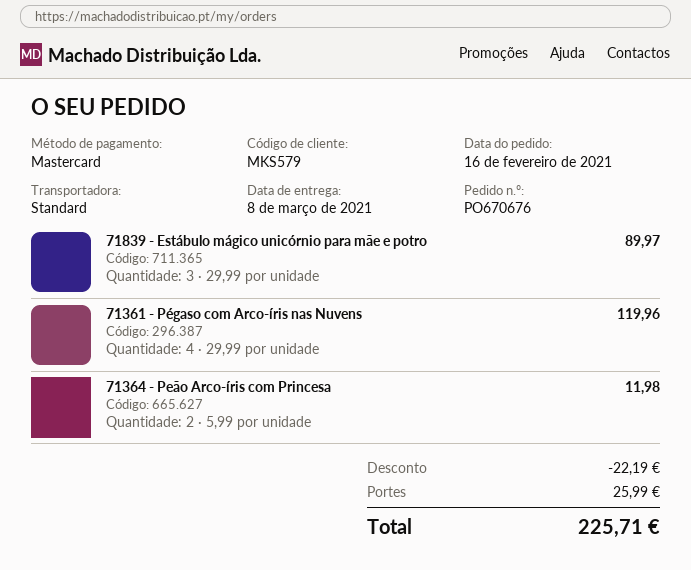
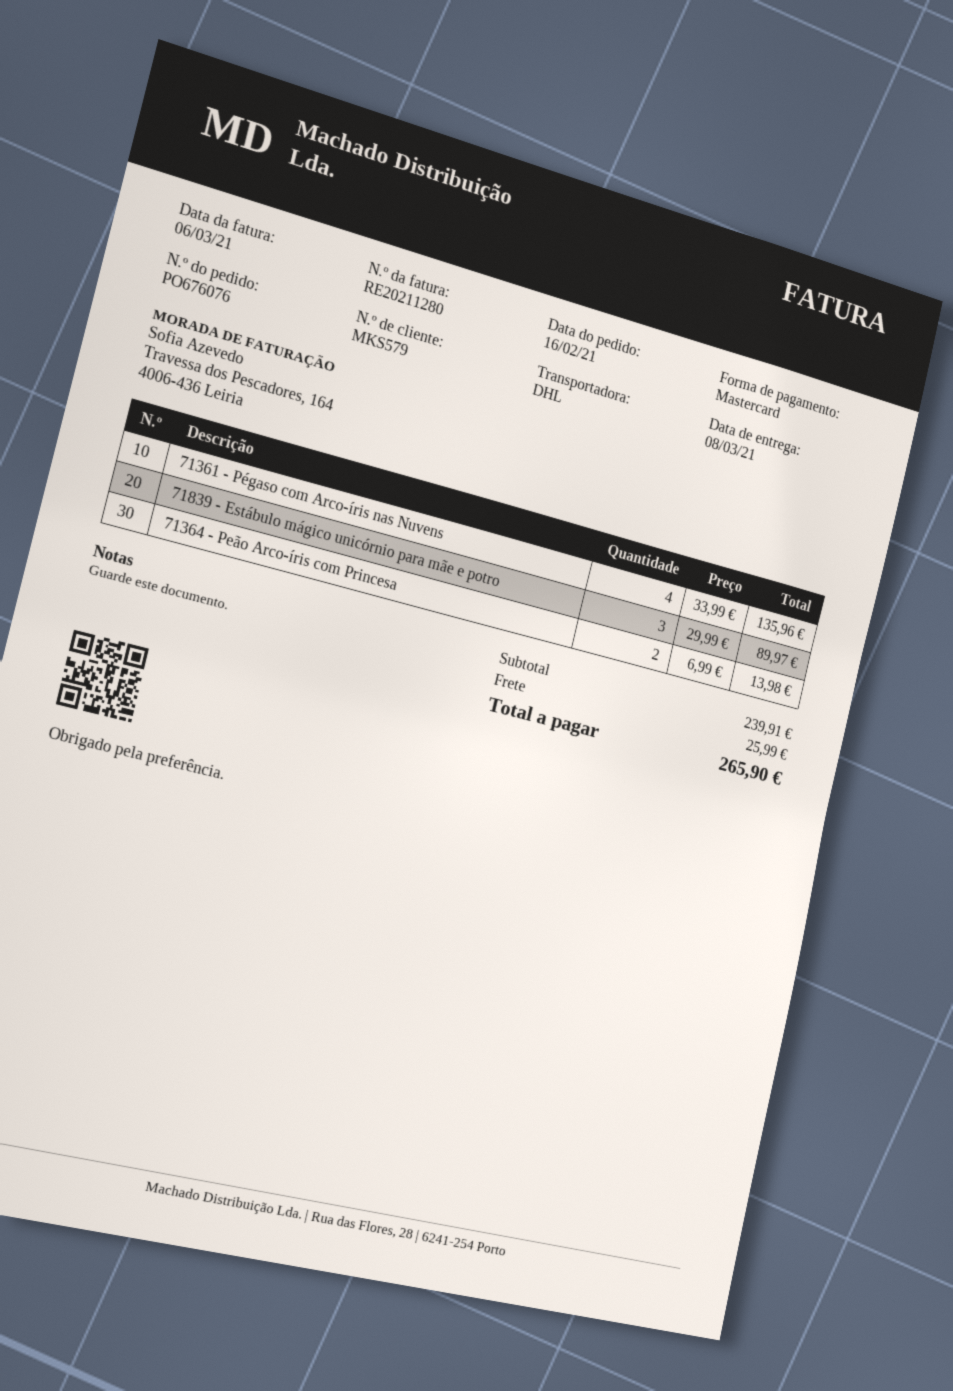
order number: PO670676 -> PO676076
shipping method: standard -> DHL
71361 - Pégaso com Arco-íris nas Nuvens: 4 x 29.99 = 119.96 -> 4 x 33.99 = 135.96
71364 - Peão Arco-íris com Princesa: 2 x 5.99 = 11.98 -> 2 x 6.99 = 13.98
discount: 22.19 -> none
total: 225.71 -> 265.90

